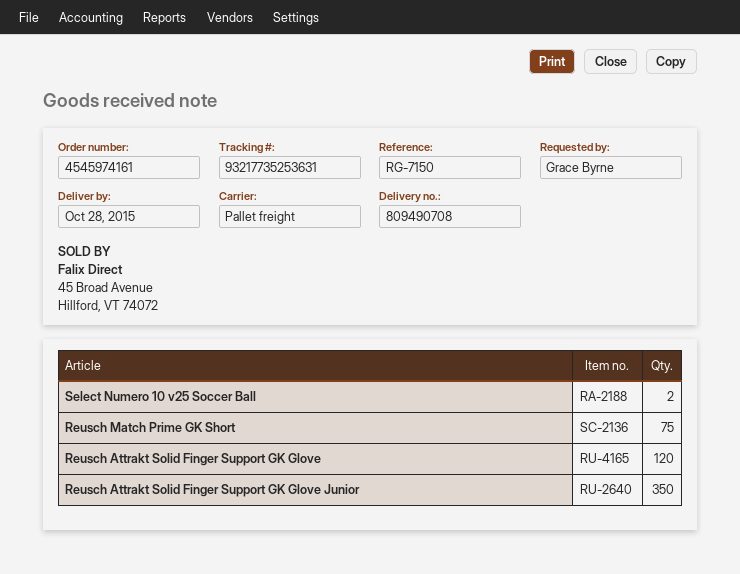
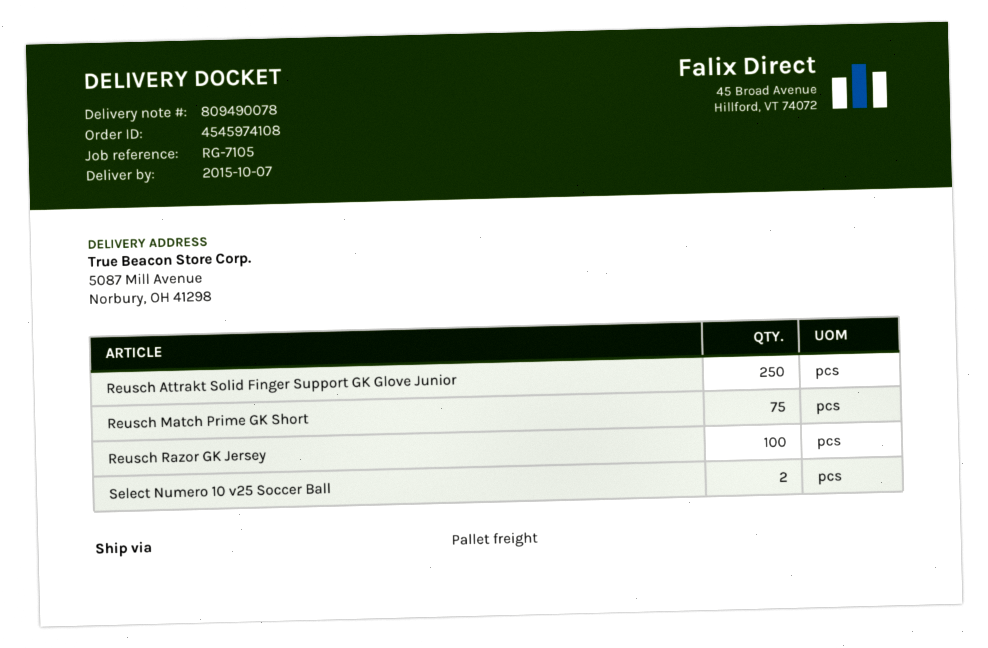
order number: 4545974161 -> 4545974108
delivery note number: 809490708 -> 809490078
delivery date: 2015-10-28 -> 2015-10-07
reference: RG-7150 -> RG-7105
Reusch Attrakt Solid Finger Support GK Glove: 120 -> none
Reusch Attrakt Solid Finger Support GK Glove Junior: 350 -> 250
Reusch Razor GK Jersey: none -> 100

